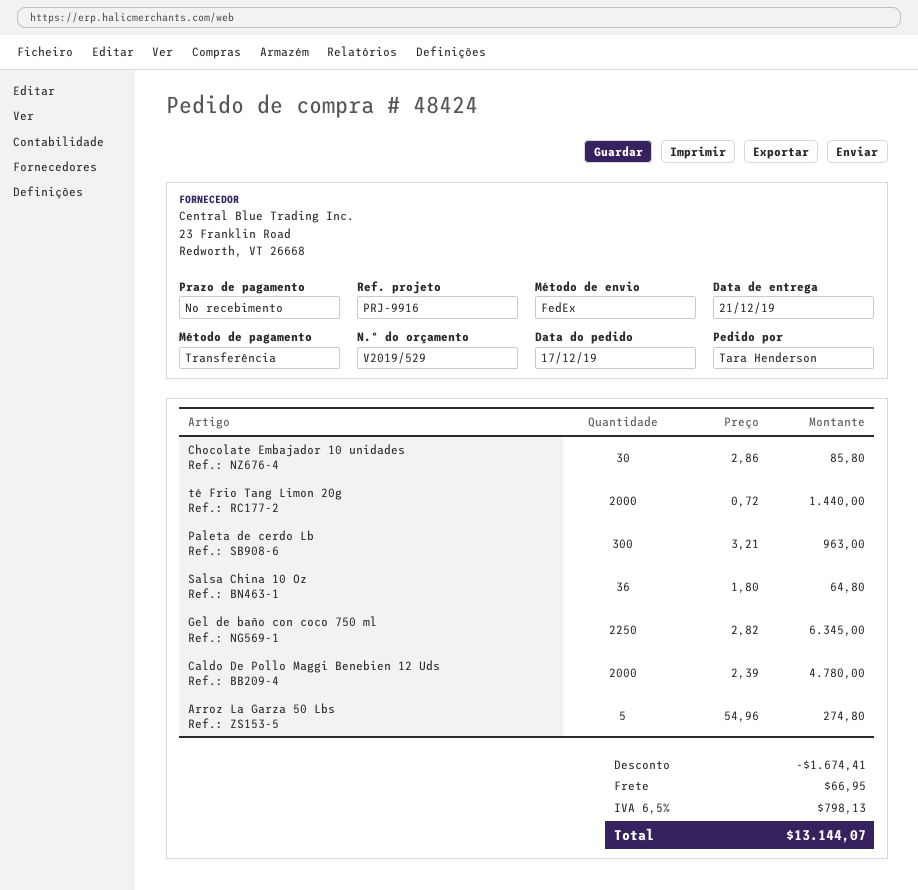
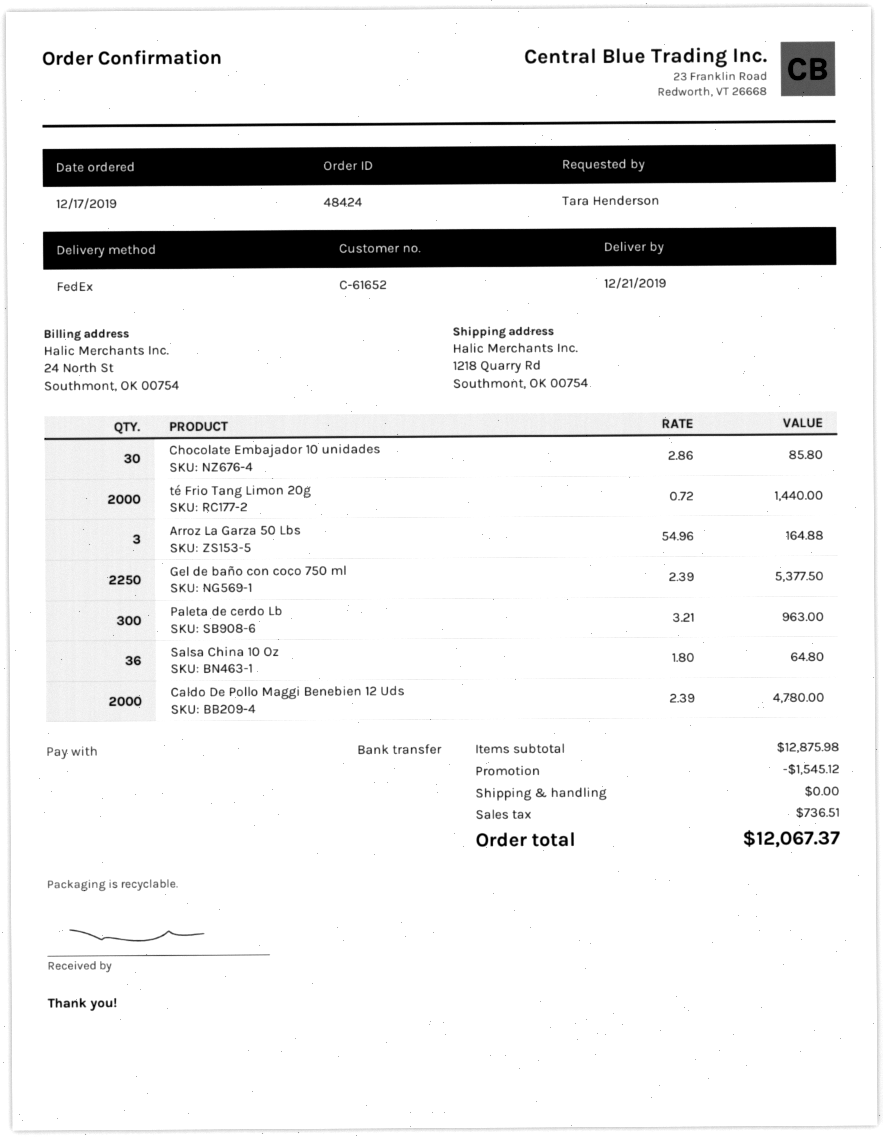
Gel de baño con coco 750 ml: 2250 x 2.82 = 6345.00 -> 2250 x 2.39 = 5377.50
Arroz La Garza 50 Lbs: 5 x 54.96 = 274.80 -> 3 x 54.96 = 164.88
discount: 1674.41 -> 1545.12
shipping: 66.95 -> 0.00
tax: 798.13 -> 736.51
total: 13144.07 -> 12067.37

